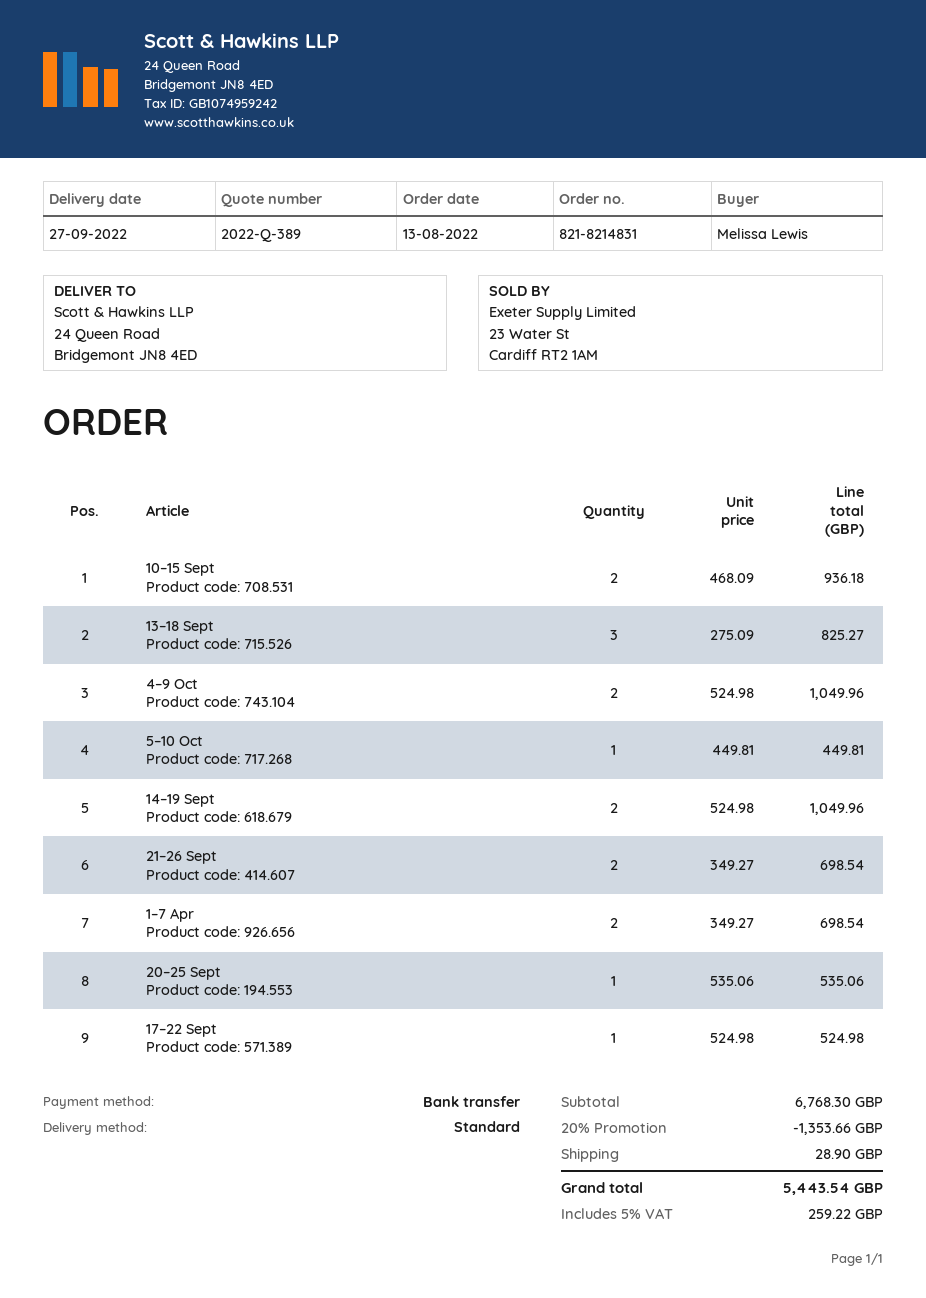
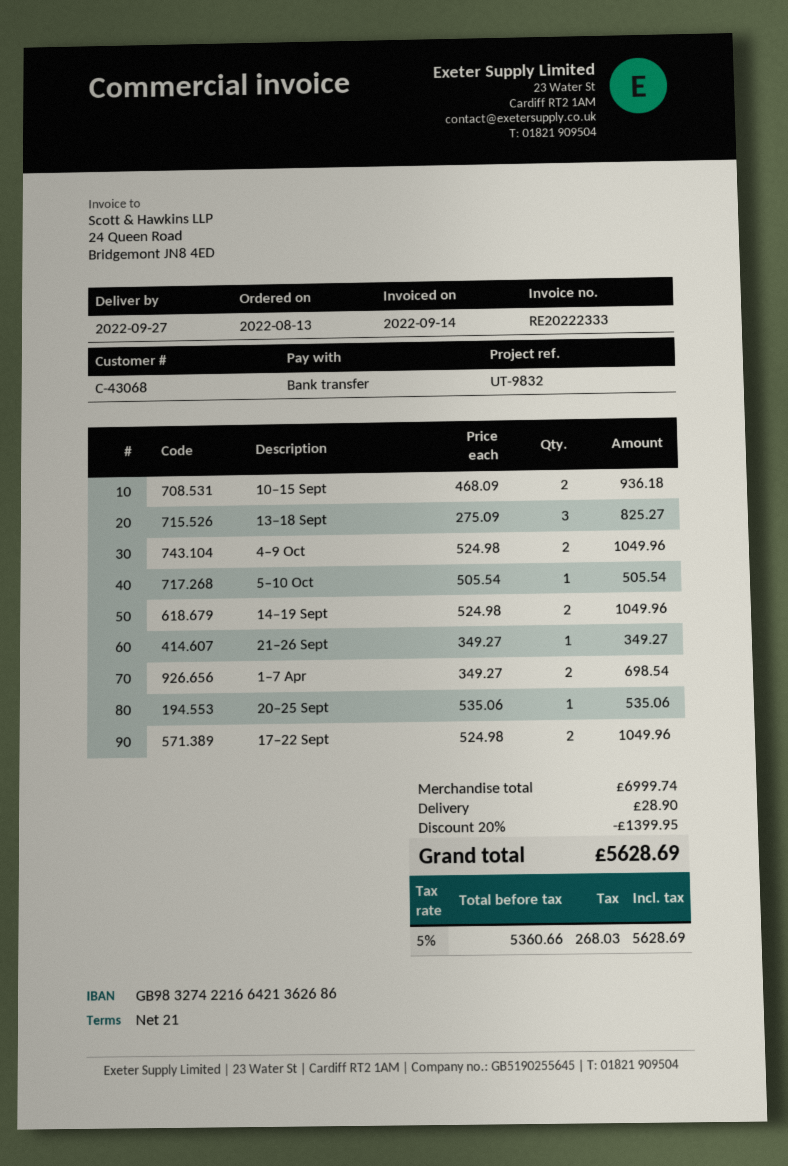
5–10 Oct: 1 x 449.81 = 449.81 -> 1 x 505.54 = 505.54
21–26 Sept: 2 x 349.27 = 698.54 -> 1 x 349.27 = 349.27
17–22 Sept: 1 x 524.98 = 524.98 -> 2 x 524.98 = 1049.96
subtotal: 6768.30 -> 6999.74
discount: 20% = 1353.66 -> 20% = 1399.95
tax: 5% = 259.22 -> 5% = 268.03
total: 5443.54 -> 5628.69

